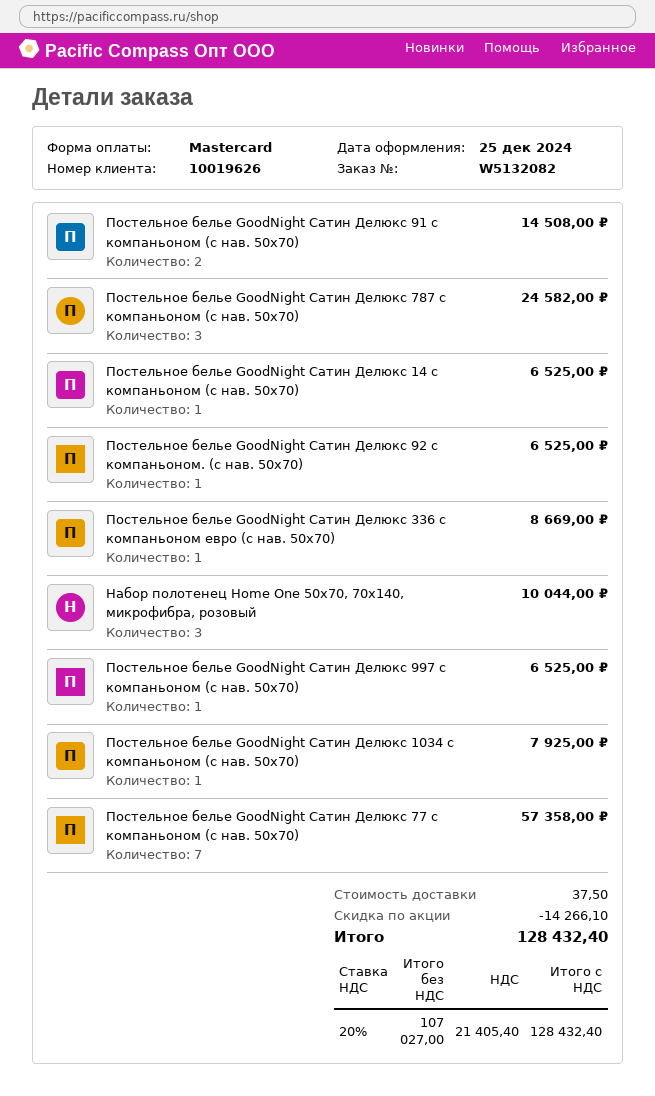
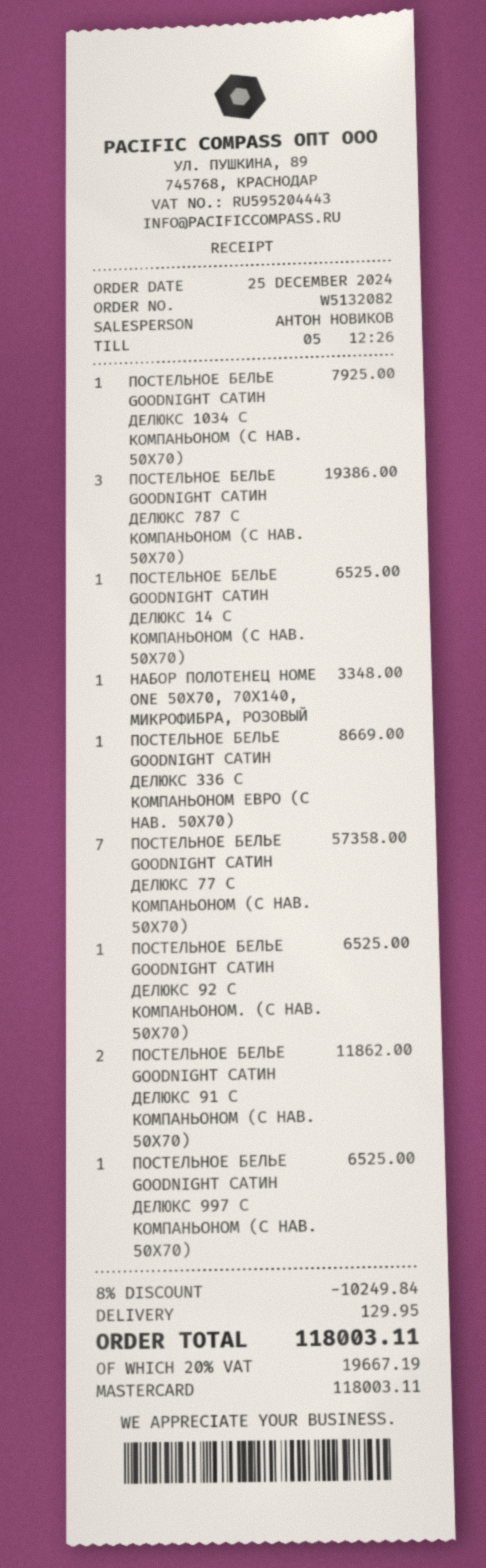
Постельное белье GoodNight Сатин Делюкс 91 с компаньоном (с нав. 50х70): 2 for 14508.00 -> 2 for 11862.00
Постельное белье GoodNight Сатин Делюкс 787 с компаньоном (с нав. 50х70): 3 for 24582.00 -> 3 for 19386.00
Набор полотенец Home One 50х70, 70х140, микрофибра, розовый: 3 for 10044.00 -> 1 for 3348.00
discount: 14266.10 -> 10249.84
shipping: 37.50 -> 129.95
tax: 20% = 21405.40 -> 20% = 19667.19
total: 128432.40 -> 118003.11

